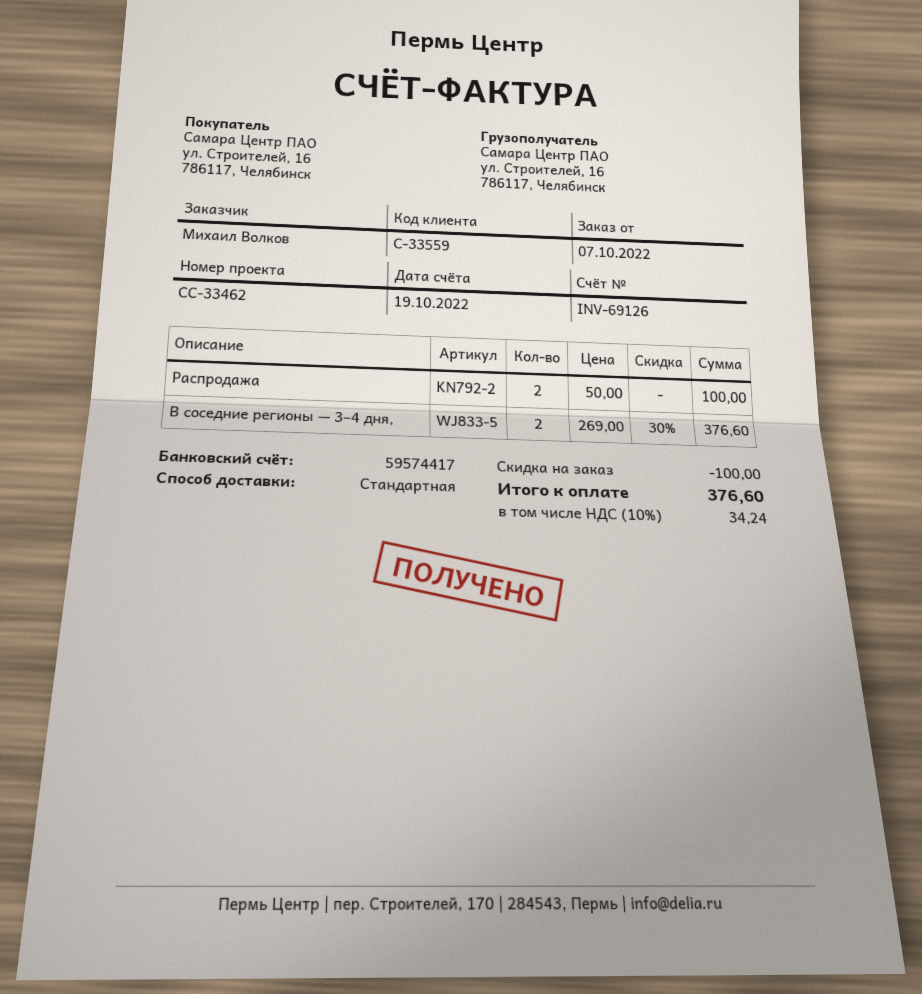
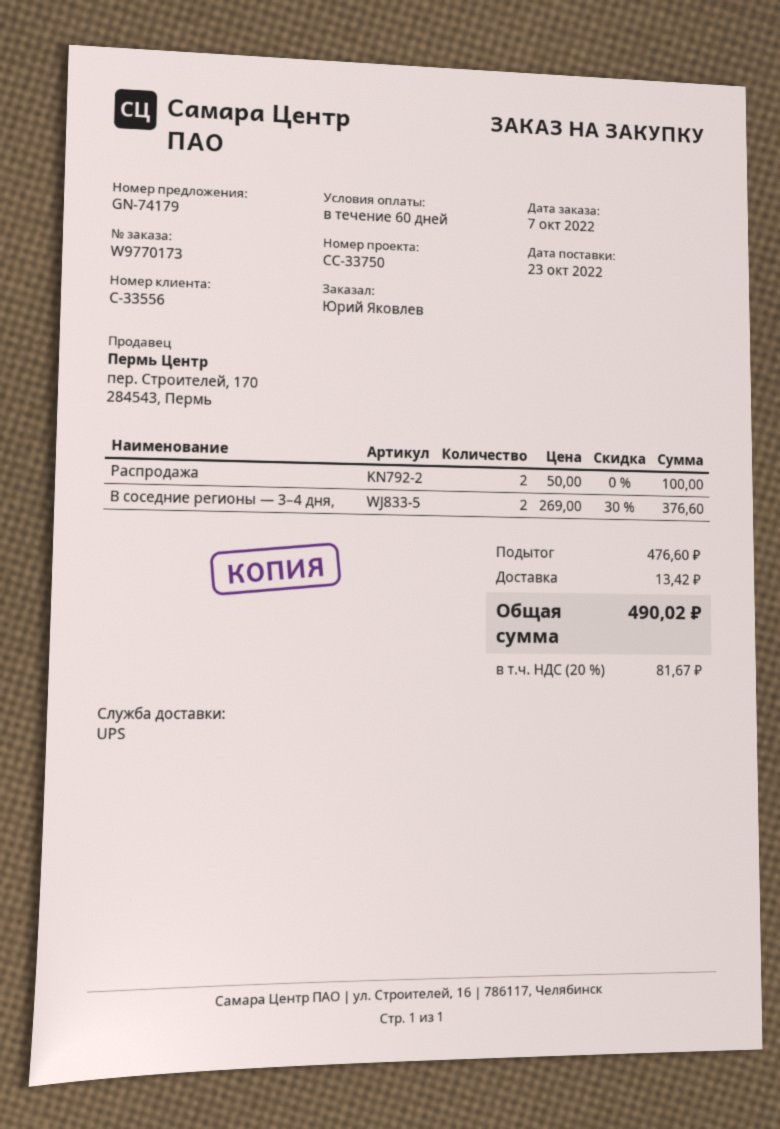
customer number: C-33559 -> C-33556
reference: CC-33462 -> CC-33750
ordered by: Михаил Волков -> Юрий Яковлев
shipping method: standard -> UPS
discount: 100.00 -> none
shipping: none -> 13.42
tax: 10% = 34.24 -> 20% = 81.67
total: 376.60 -> 490.02

